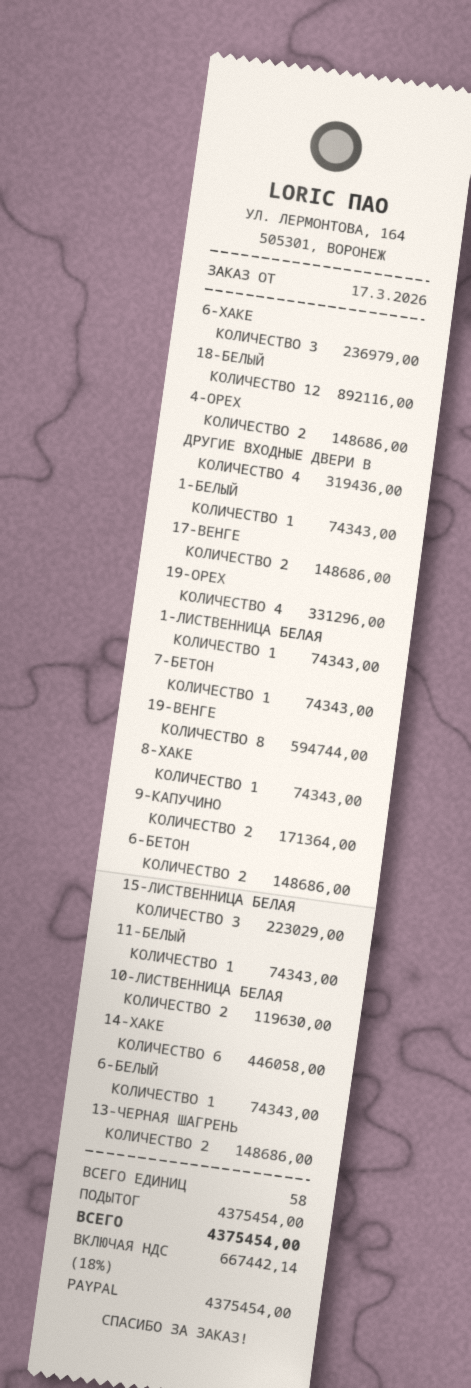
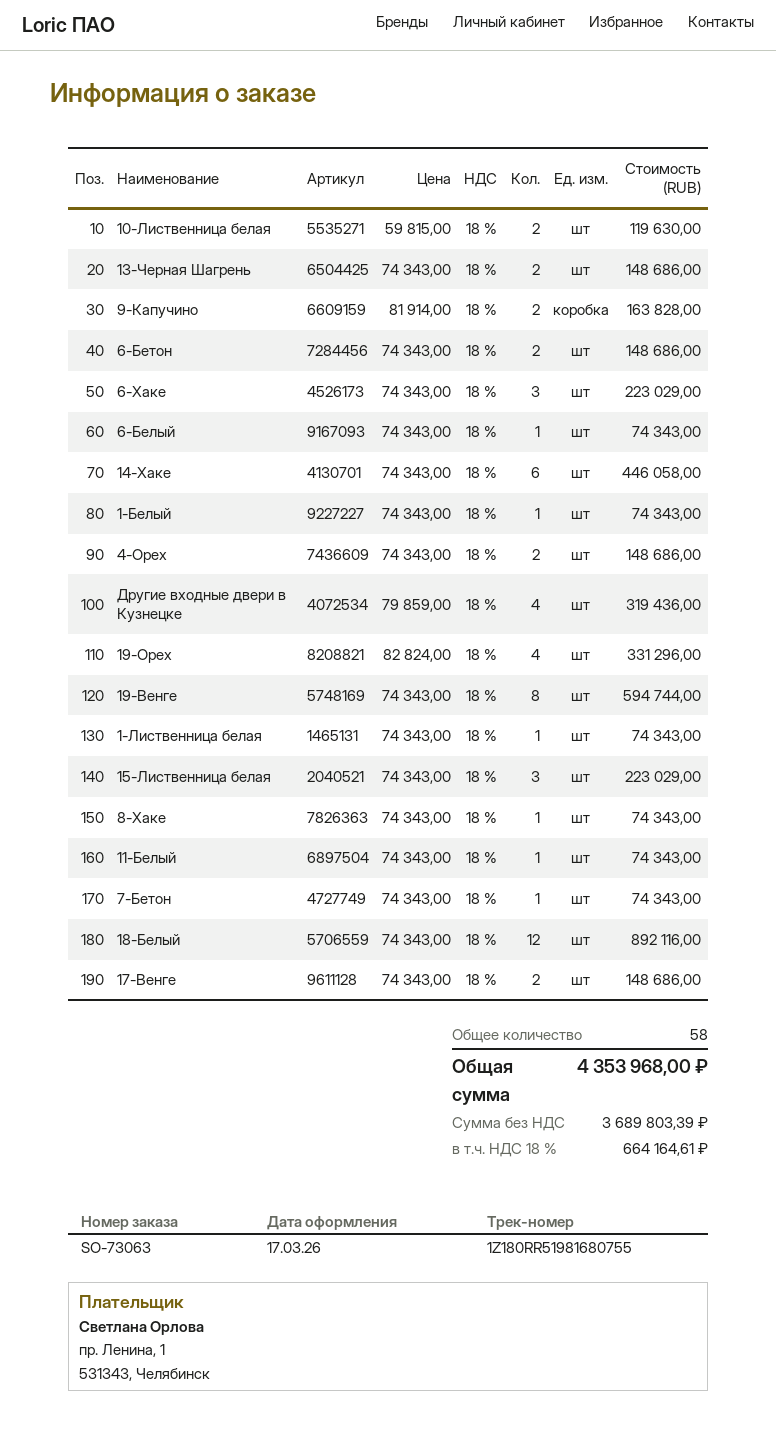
6-ХАКЕ: 3 for 236979.00 -> 3 for 223029.00
9-КАПУЧИНО: 2 for 171364.00 -> 2 for 163828.00
tax: 18% = 667442.14 -> 18% = 664164.61
total: 4375454.00 -> 4353968.00

